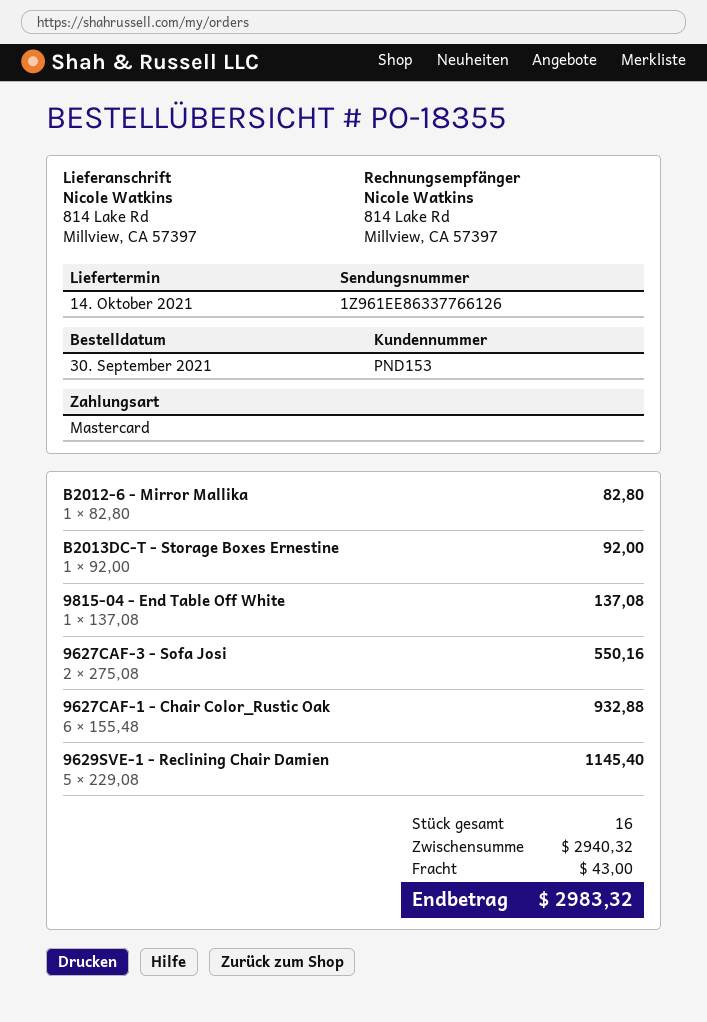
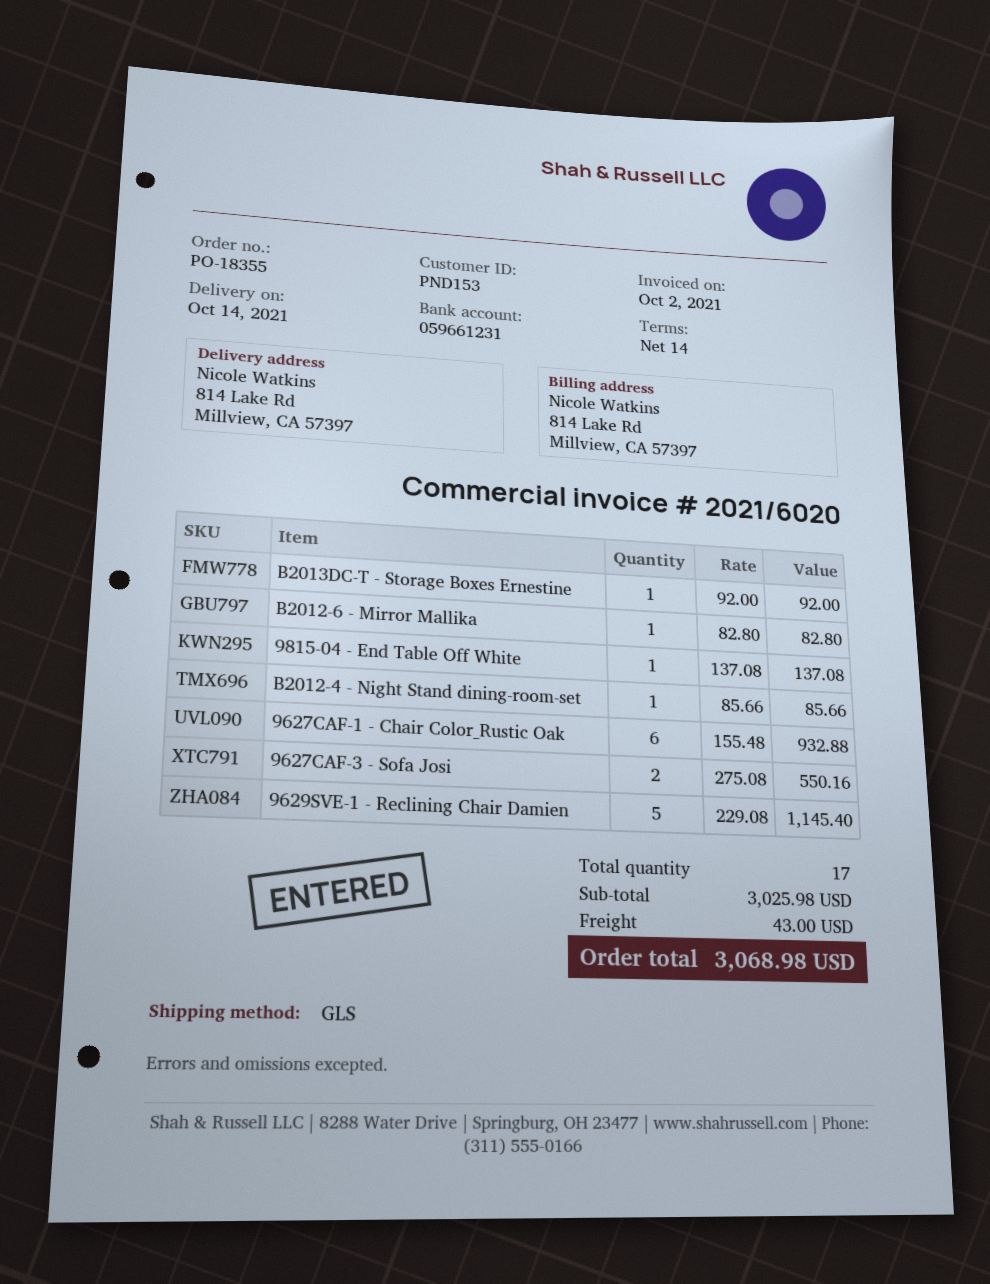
B2012-4 - Night Stand dining-room-set: none -> 1 x 85.66 = 85.66
total quantity: 16 -> 17
subtotal: 2940.32 -> 3025.98
total: 2983.32 -> 3068.98

